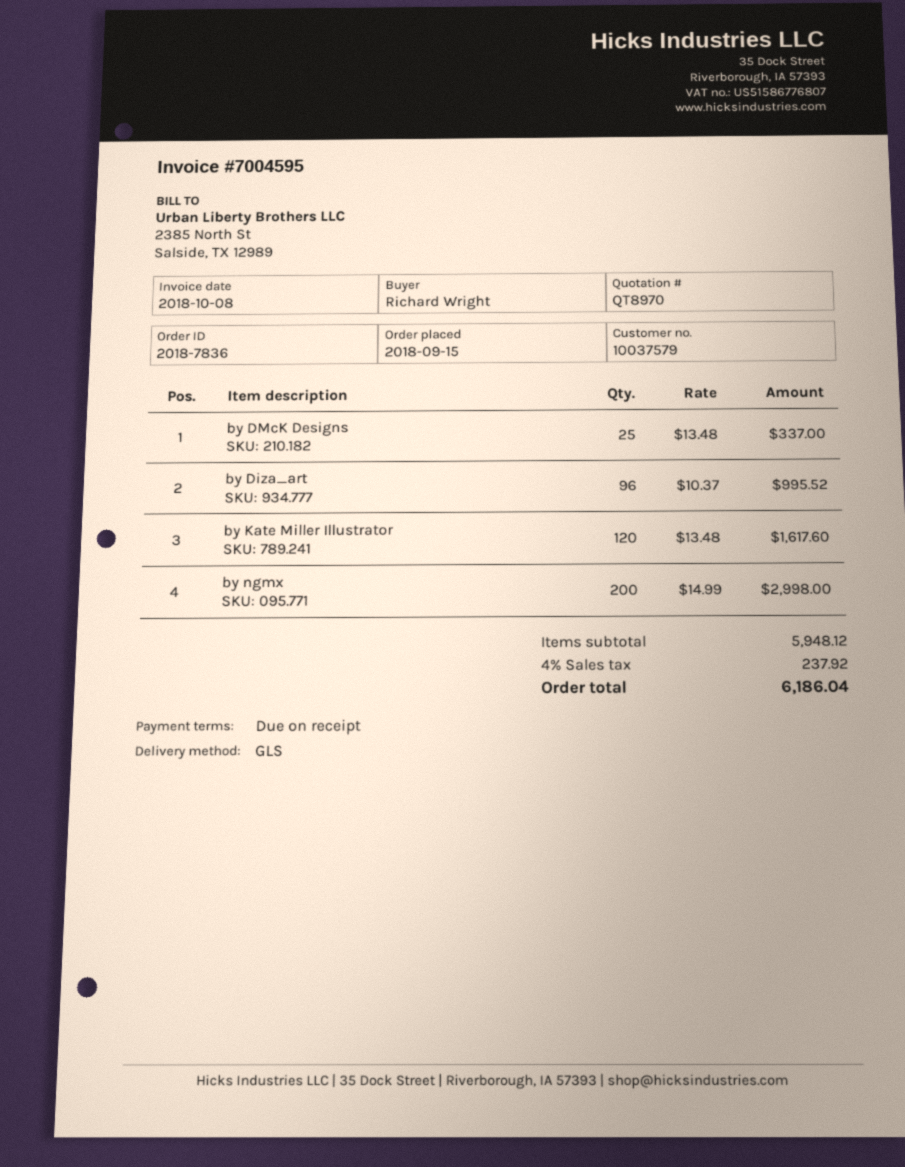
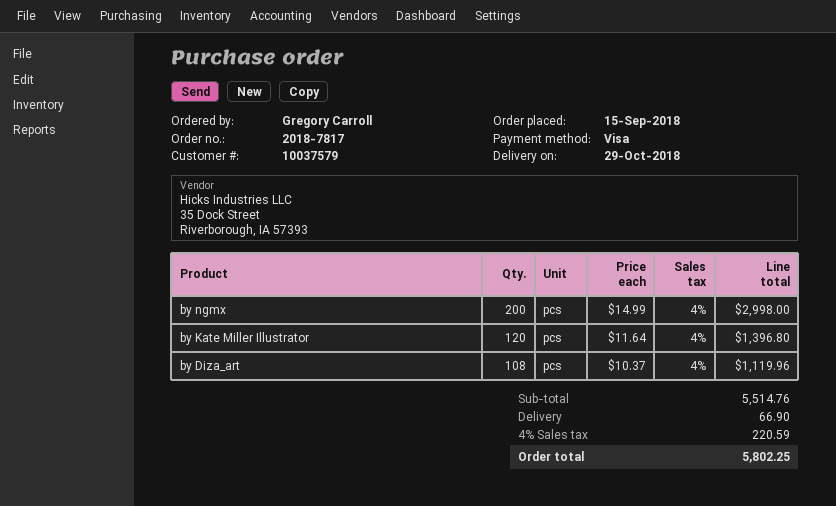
order number: 2018-7836 -> 2018-7817
ordered by: Richard Wright -> Gregory Carroll
by DMcK Designs: 25 x 13.48 = 337.00 -> none
by Diza_art: 96 x 10.37 = 995.52 -> 108 x 10.37 = 1119.96
by Kate Miller Illustrator: 120 x 13.48 = 1617.60 -> 120 x 11.64 = 1396.80
subtotal: 5948.12 -> 5514.76
shipping: none -> 66.90
tax: 4% = 237.92 -> 4% = 220.59
total: 6186.04 -> 5802.25

